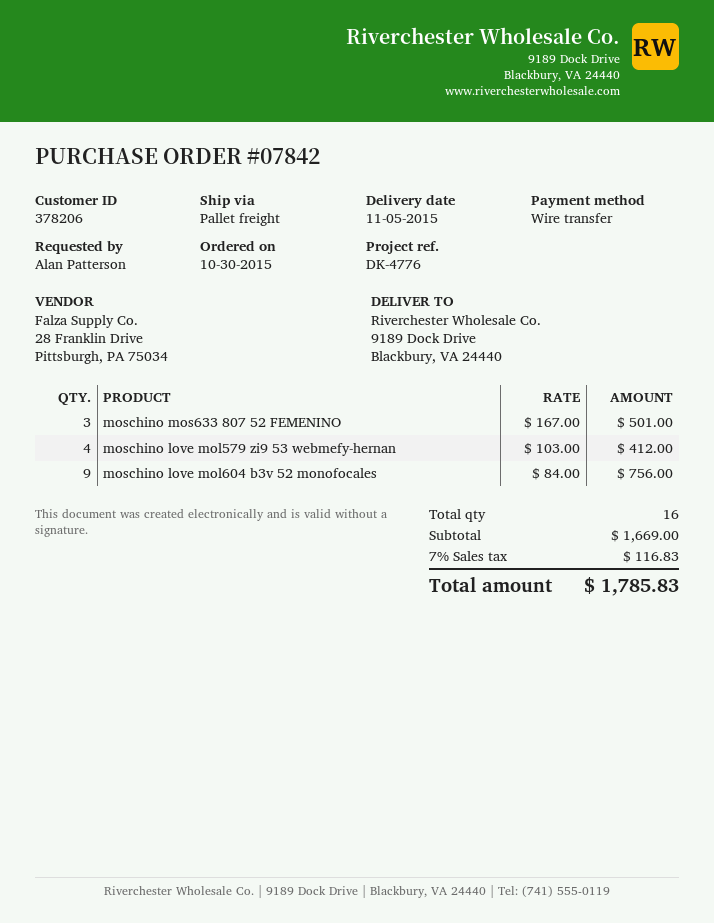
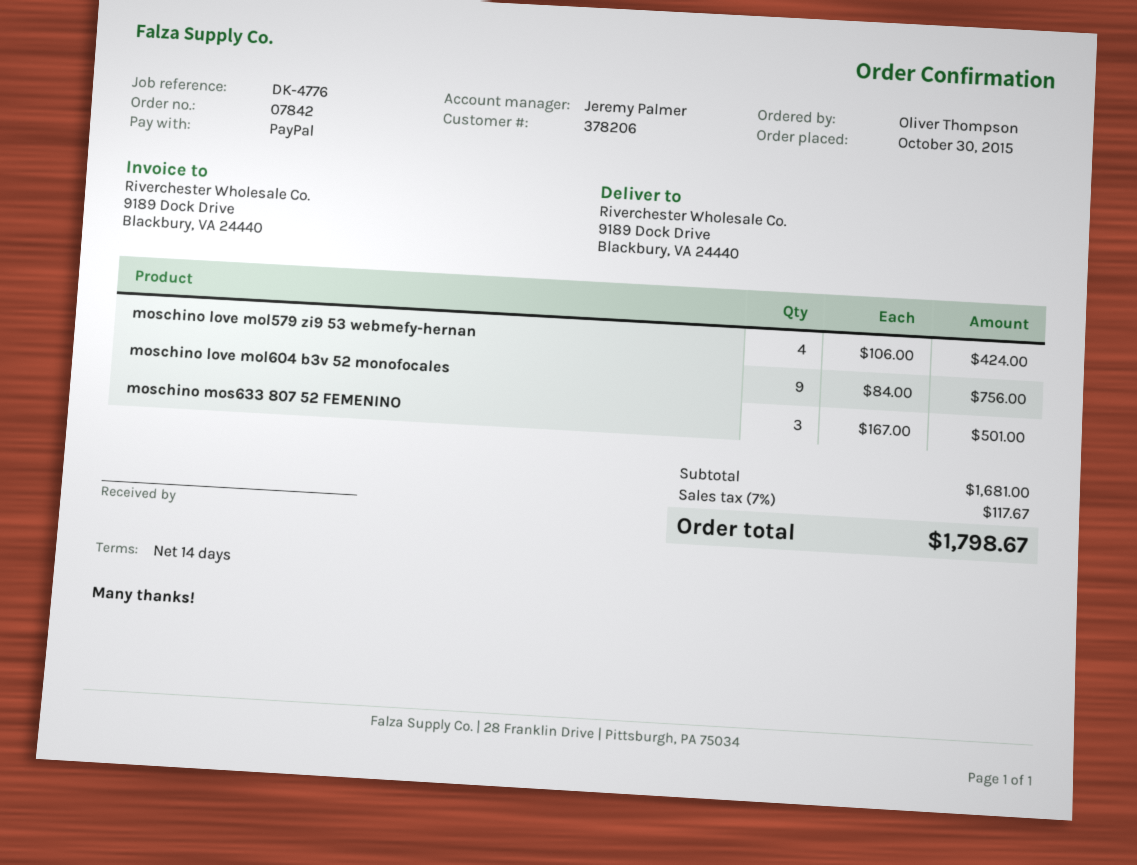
ordered by: Alan Patterson -> Oliver Thompson
payment method: bank transfer -> PayPal
moschino love mol579 zi9 53 webmefy-hernan: 4 x 103.00 = 412.00 -> 4 x 106.00 = 424.00
subtotal: 1669.00 -> 1681.00
tax: 7% = 116.83 -> 7% = 117.67
total: 1785.83 -> 1798.67

